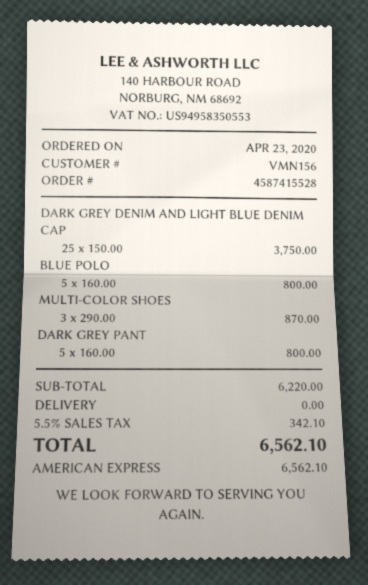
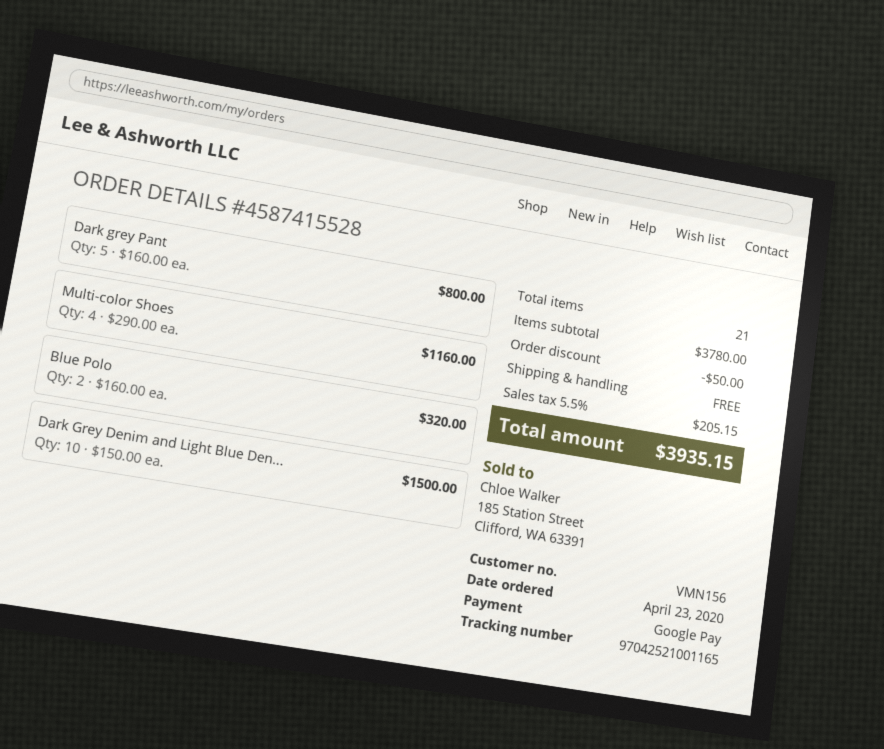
payment method: American Express -> Google Pay
DARK GREY DENIM AND LIGHT BLUE DENIM CAP: 25 x 150.00 = 3750.00 -> 10 x 150.00 = 1500.00
BLUE POLO: 5 x 160.00 = 800.00 -> 2 x 160.00 = 320.00
MULTI-COLOR SHOES: 3 x 290.00 = 870.00 -> 4 x 290.00 = 1160.00
subtotal: 6220.00 -> 3780.00
discount: none -> 50.00
tax: 5.5% = 342.10 -> 5.5% = 205.15
total: 6562.10 -> 3935.15

